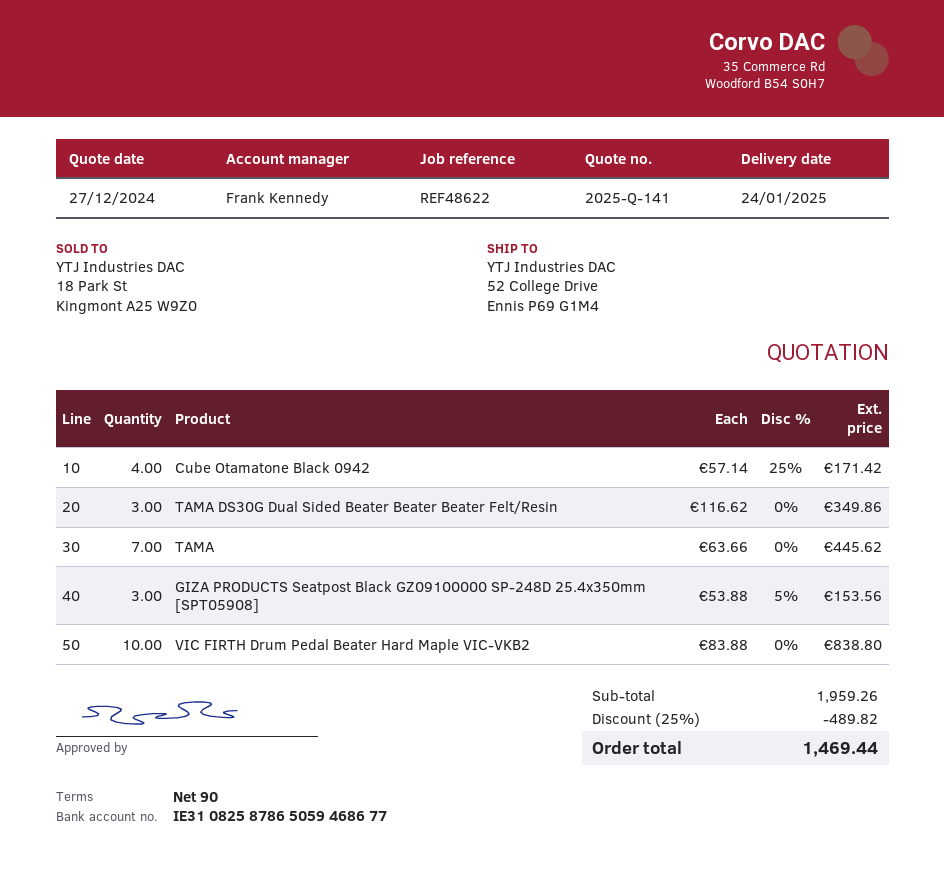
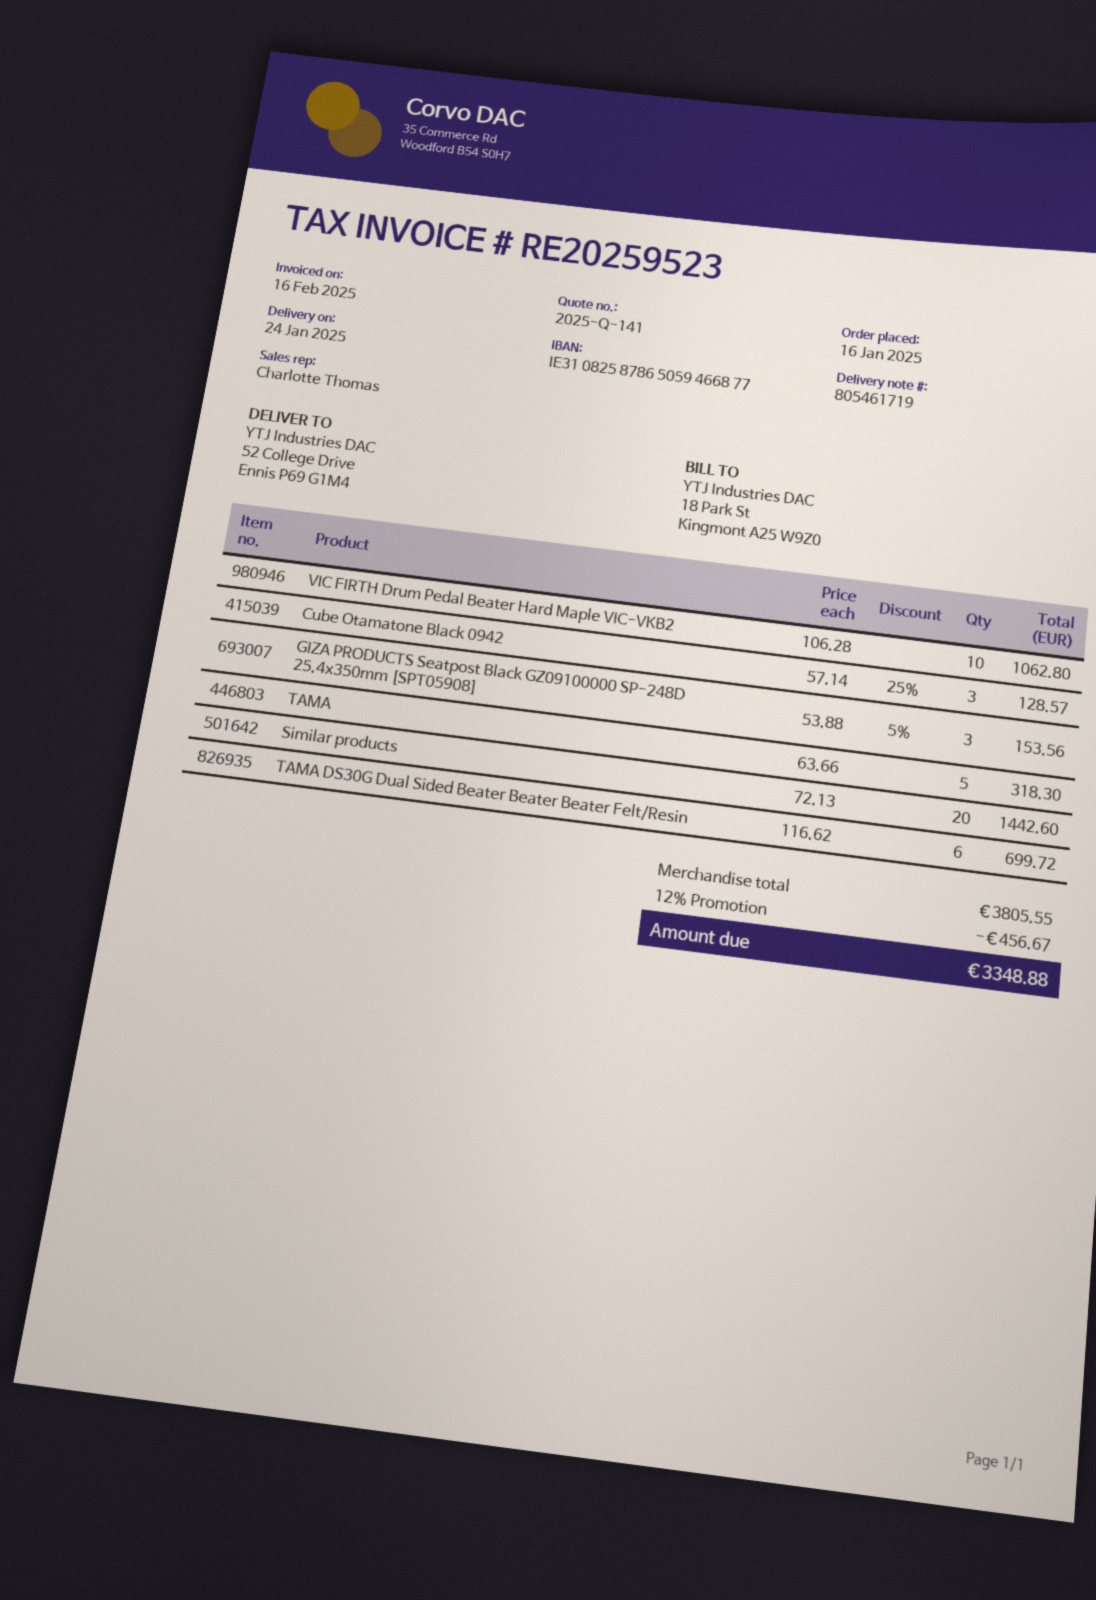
sales rep: Frank Kennedy -> Charlotte Thomas
bank account: IE31082587865059468677 -> IE31082587865059466877
Cube Otamatone Black 0942: 4 x 57.14 - 25% = 171.42 -> 3 x 57.14 - 25% = 128.57
TAMA DS30G Dual Sided Beater Beater Beater Felt/Resin: 3 x 116.62 = 349.86 -> 6 x 116.62 = 699.72
TAMA: 7 x 63.66 = 445.62 -> 5 x 63.66 = 318.30
VIC FIRTH Drum Pedal Beater Hard Maple VIC-VKB2: 10 x 83.88 = 838.80 -> 10 x 106.28 = 1062.80
Similar products: none -> 20 x 72.13 = 1442.60
subtotal: 1959.26 -> 3805.55
discount: 25% = 489.82 -> 12% = 456.67
total: 1469.44 -> 3348.88

